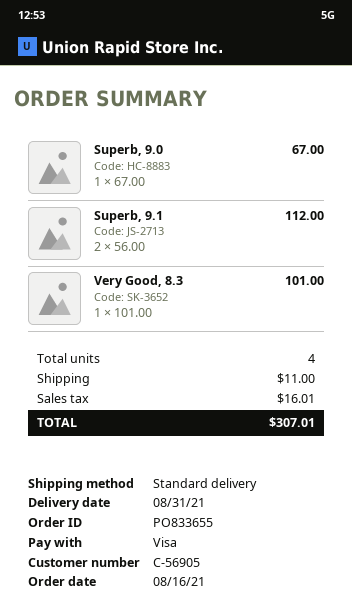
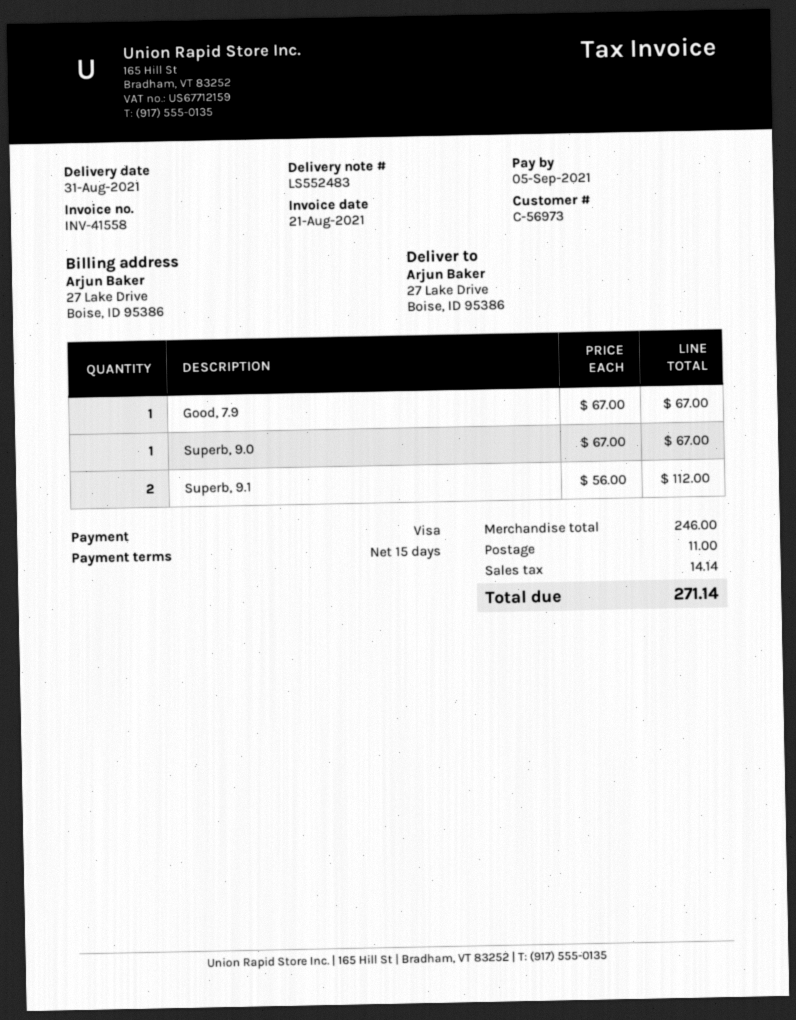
customer number: C-56905 -> C-56973
Very Good, 8.3: 1 x 101.00 = 101.00 -> none
Good, 7.9: none -> 1 x 67.00 = 67.00
tax: 16.01 -> 14.14
total: 307.01 -> 271.14

